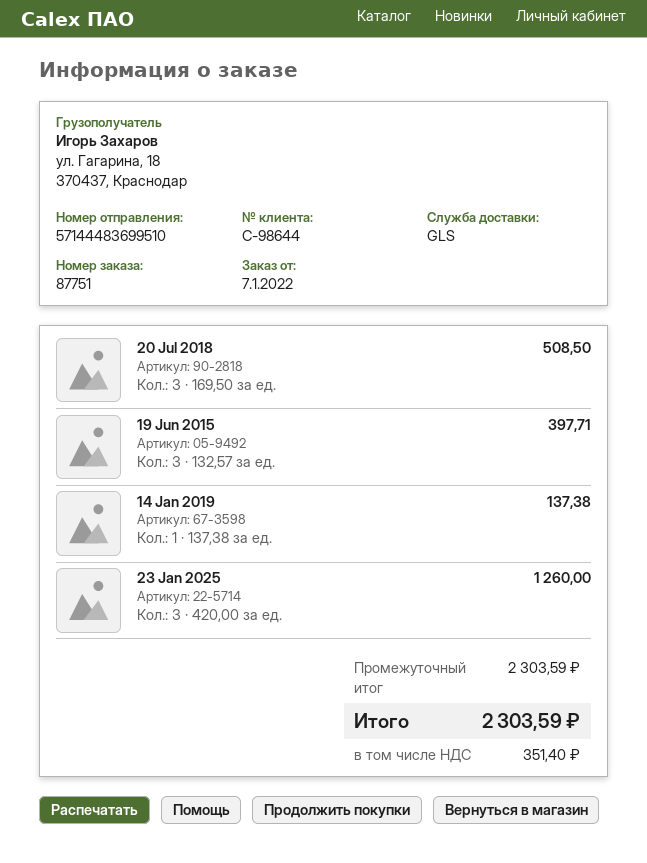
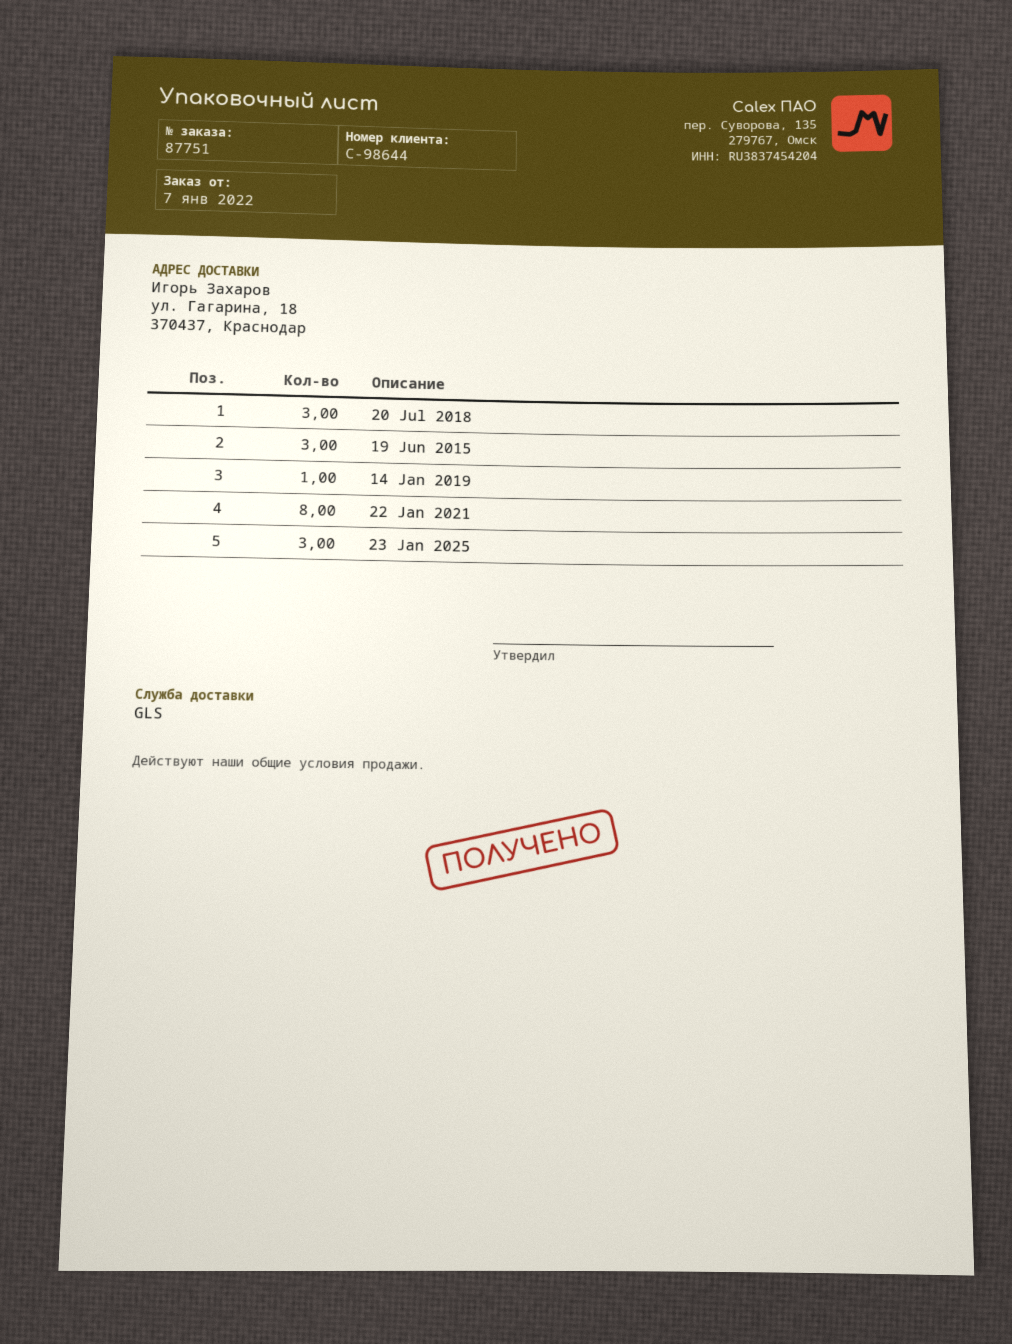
22 Jan 2021: none -> 8

